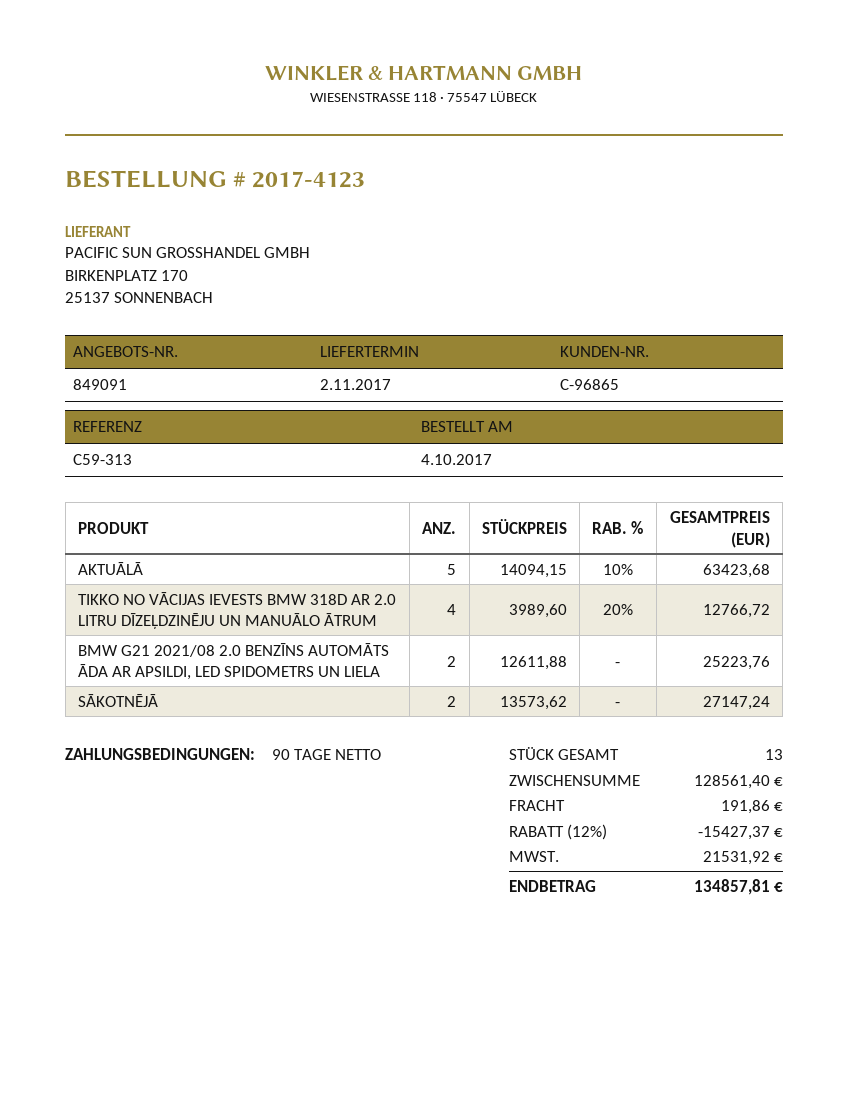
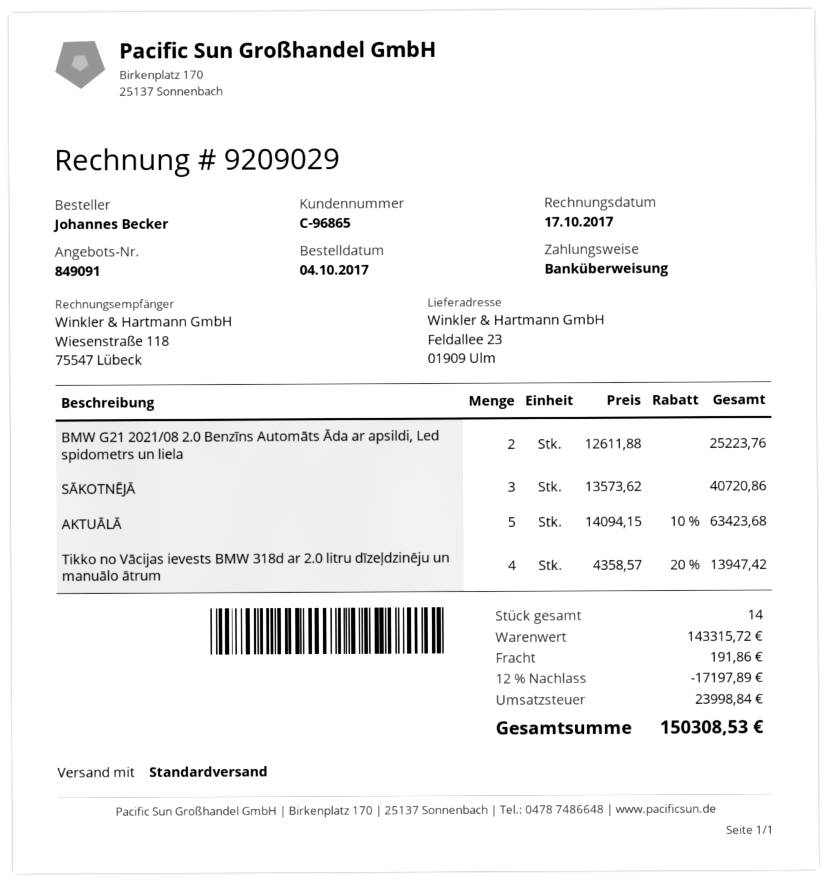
TIKKO NO VĀCIJAS IEVESTS BMW 318D AR 2.0 LITRU DĪZEĻDZINĒJU UN MANUĀLO ĀTRUM: 4 x 3989.60 - 20% = 12766.72 -> 4 x 4358.57 - 20% = 13947.42
SĀKOTNĒJĀ: 2 x 13573.62 = 27147.24 -> 3 x 13573.62 = 40720.86
total quantity: 13 -> 14
subtotal: 128561.40 -> 143315.72
discount: 12% = 15427.37 -> 12% = 17197.89
tax: 21531.92 -> 23998.84
total: 134857.81 -> 150308.53

